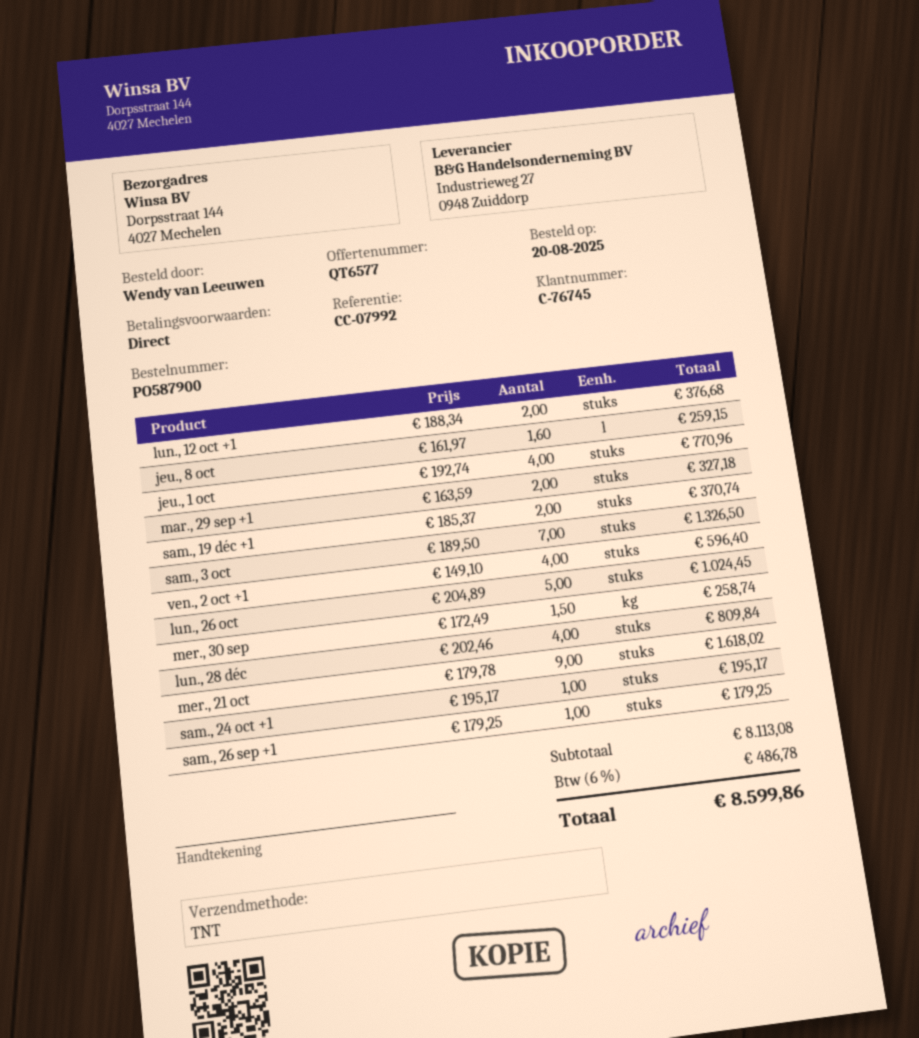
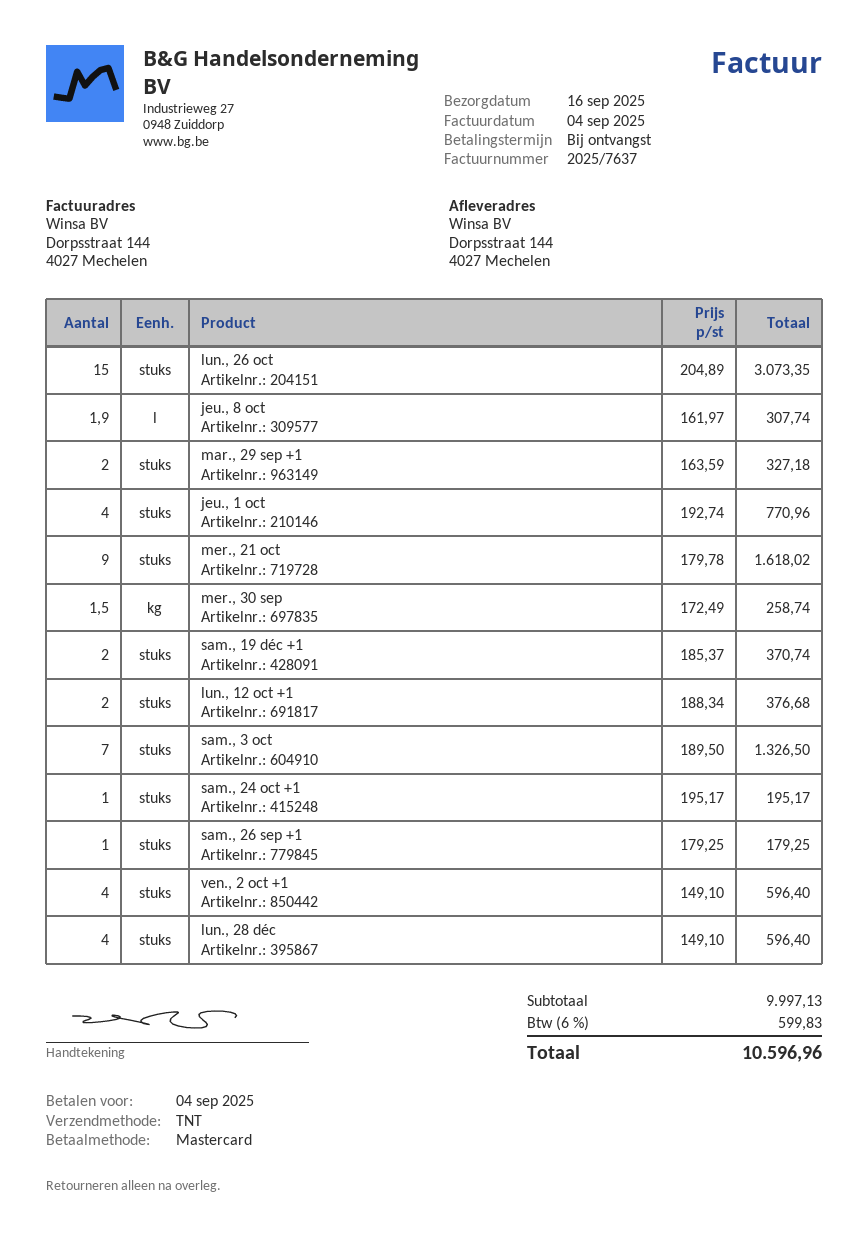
jeu., 8 oct: 1.6 x 161.97 = 259.15 -> 1.9 x 161.97 = 307.74
lun., 26 oct: 5 x 204.89 = 1024.45 -> 15 x 204.89 = 3073.35
lun., 28 déc: 4 x 202.46 = 809.84 -> 4 x 149.10 = 596.40
subtotal: 8113.08 -> 9997.13
tax: 6% = 486.78 -> 6% = 599.83
total: 8599.86 -> 10596.96

